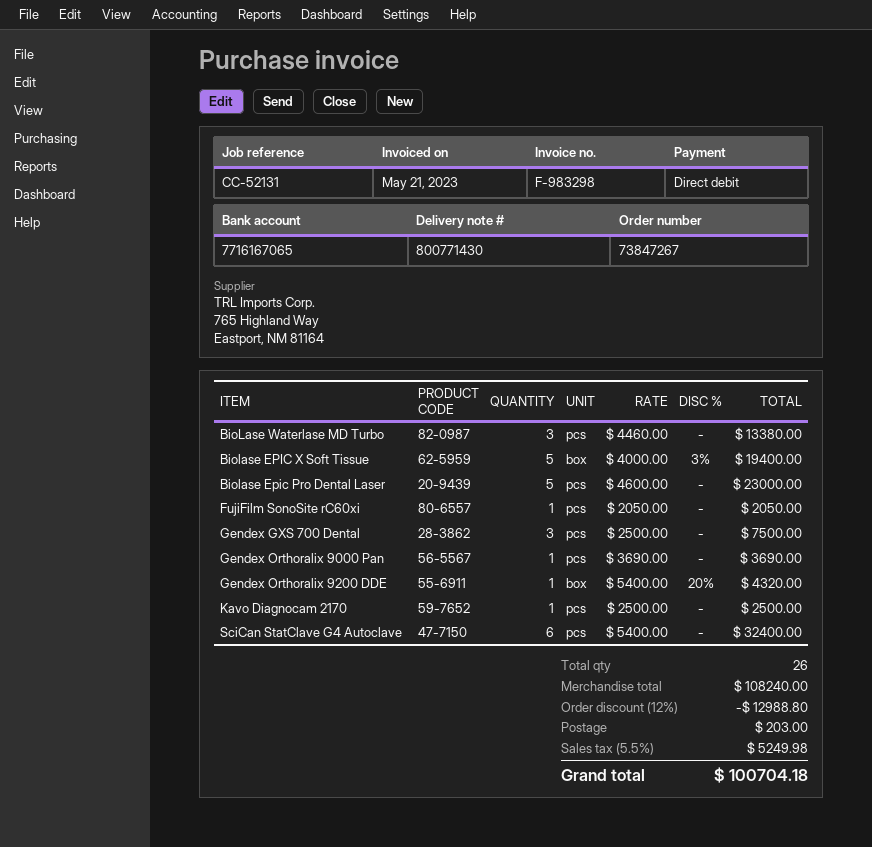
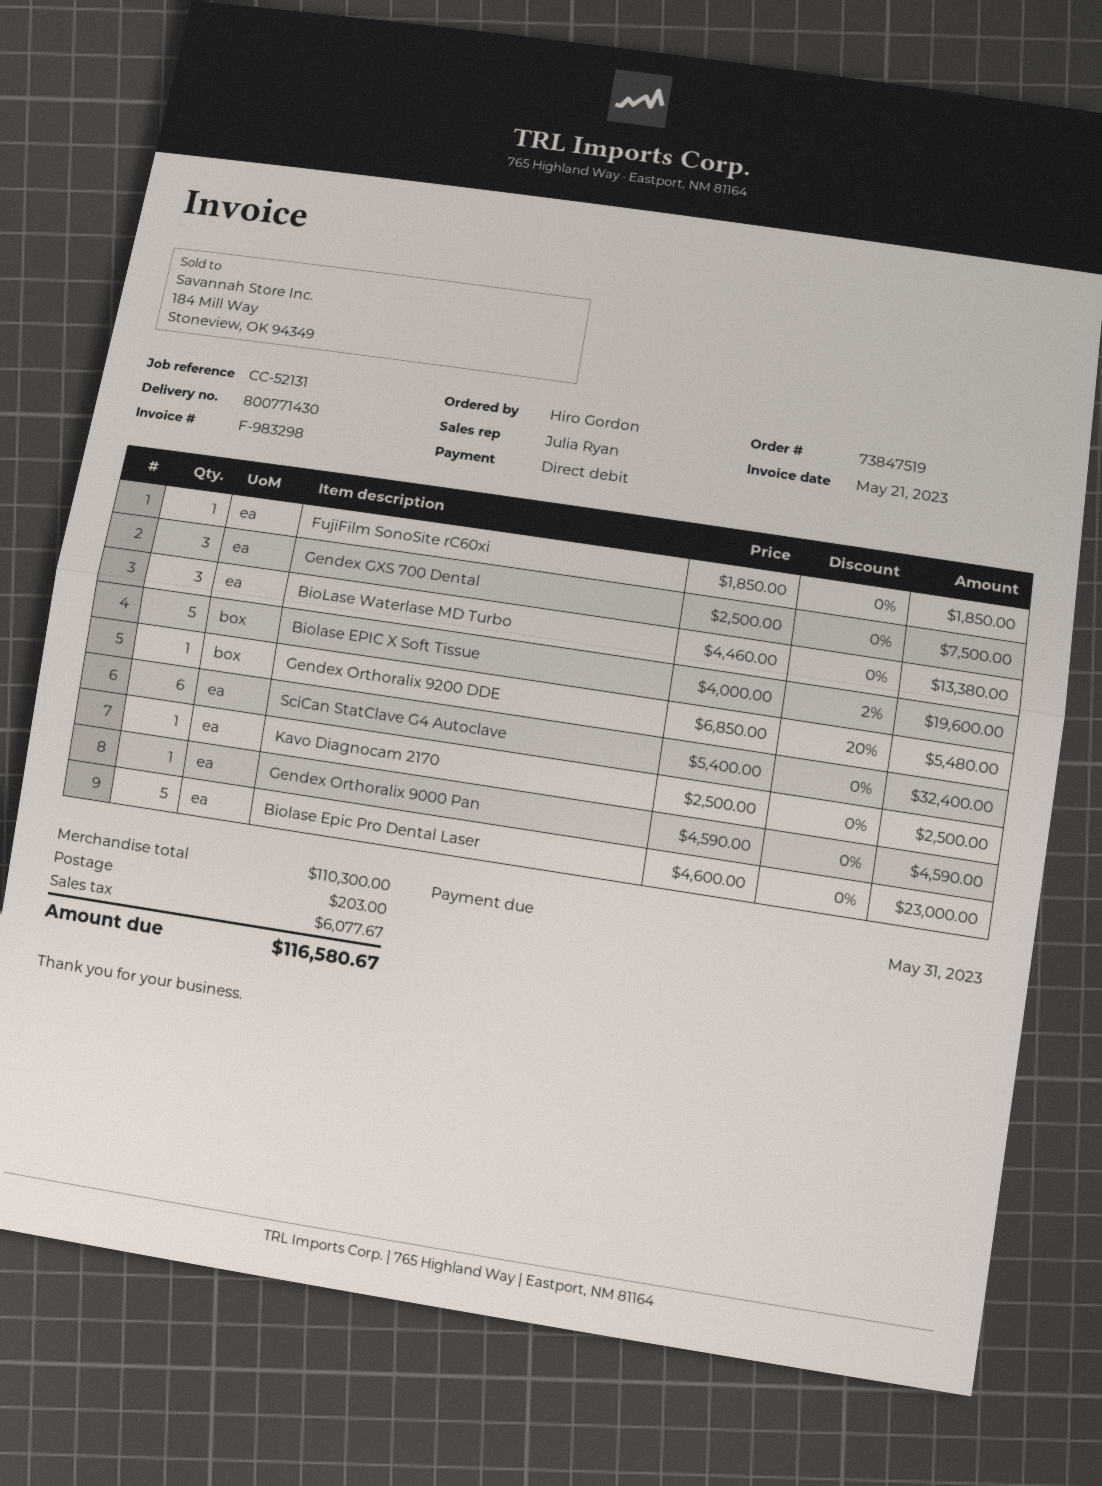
order number: 73847267 -> 73847519
Biolase EPIC X Soft Tissue: 5 x 4000.00 - 3% = 19400.00 -> 5 x 4000.00 - 2% = 19600.00
FujiFilm SonoSite rC60xi: 1 x 2050.00 = 2050.00 -> 1 x 1850.00 = 1850.00
Gendex Orthoralix 9000 Pan: 1 x 3690.00 = 3690.00 -> 1 x 4590.00 = 4590.00
Gendex Orthoralix 9200 DDE: 1 x 5400.00 - 20% = 4320.00 -> 1 x 6850.00 - 20% = 5480.00
subtotal: 108240.00 -> 110300.00
discount: 12% = 12988.80 -> none
tax: 5249.98 -> 6077.67
total: 100704.18 -> 116580.67

